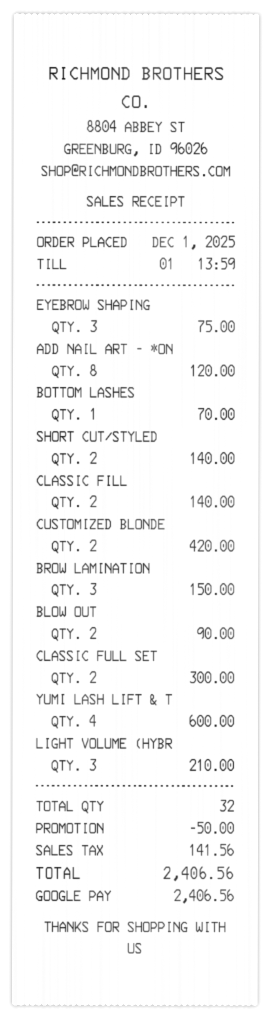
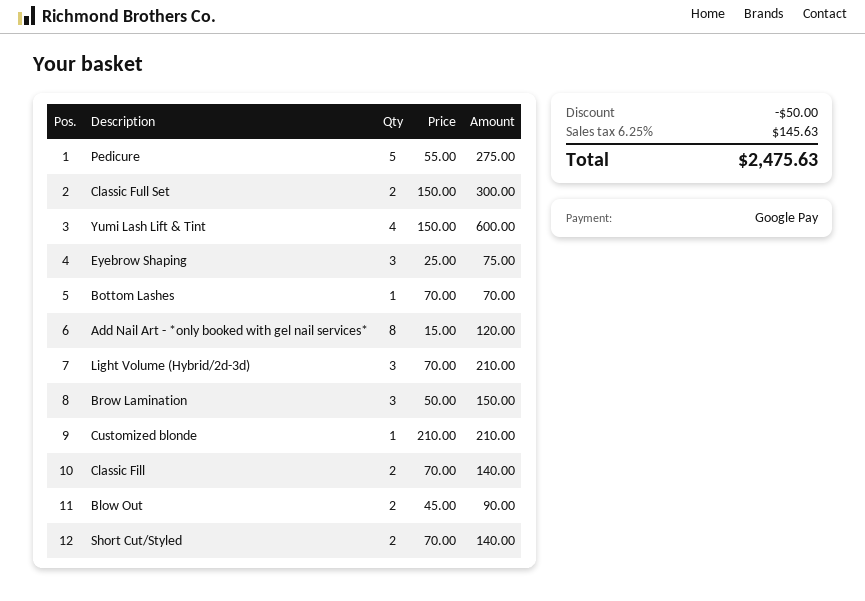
CUSTOMIZED BLONDE: 2 for 420.00 -> 1 for 210.00
Pedicure: none -> 5 for 275.00
tax: 141.56 -> 145.63
total: 2406.56 -> 2475.63

